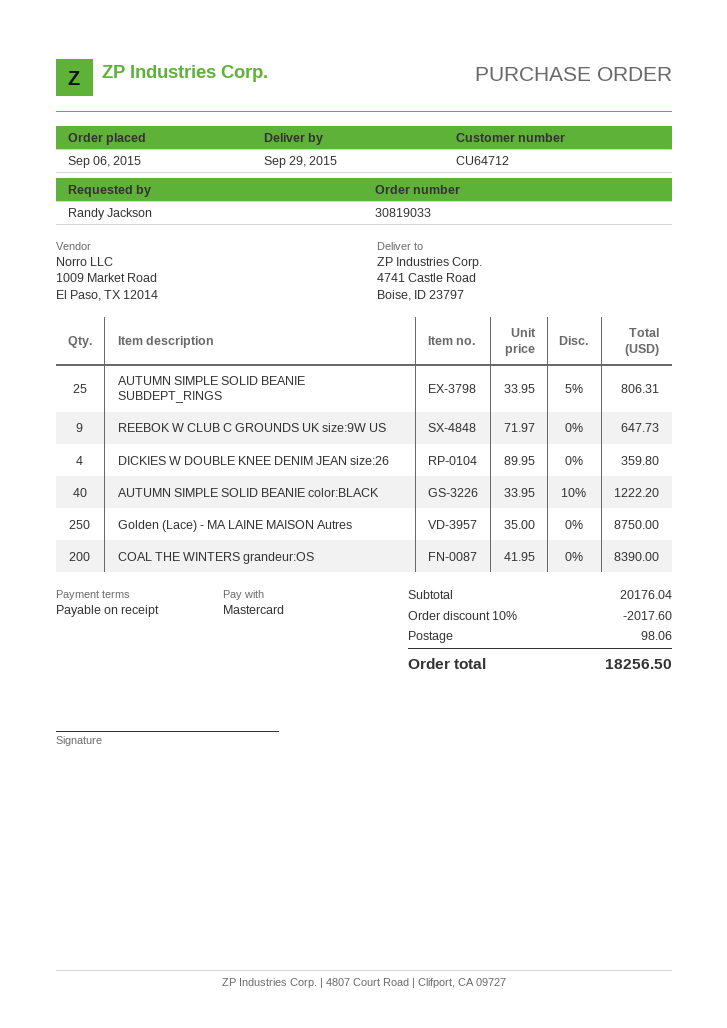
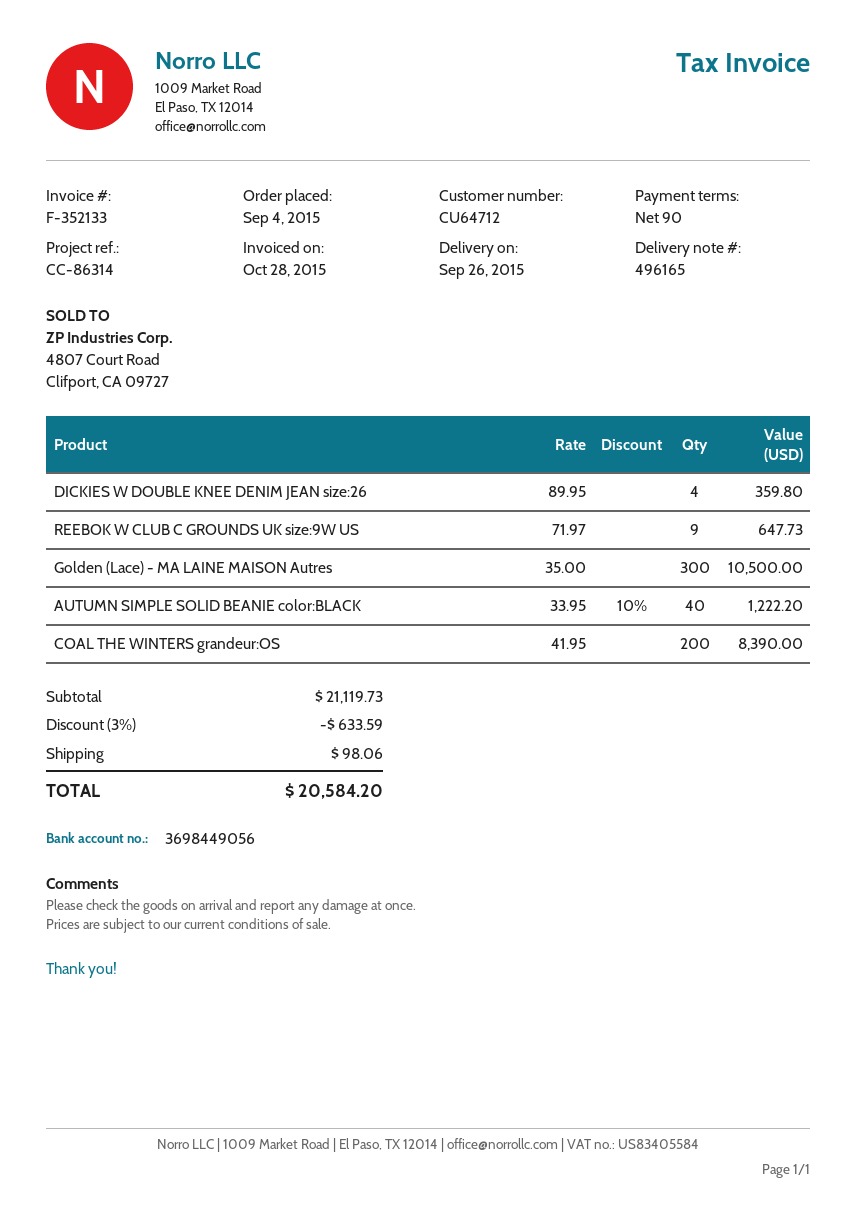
order date: 2015-09-06 -> 2015-09-04
delivery date: 2015-09-29 -> 2015-09-26
payment terms: on receipt -> 90 days
AUTUMN SIMPLE SOLID BEANIE SUBDEPT_RINGS: 25 x 33.95 - 5% = 806.31 -> none
Golden (Lace) - MA LAINE MAISON Autres: 250 x 35.00 = 8750.00 -> 300 x 35.00 = 10500.00
subtotal: 20176.04 -> 21119.73
discount: 10% = 2017.60 -> 3% = 633.59
total: 18256.50 -> 20584.20

